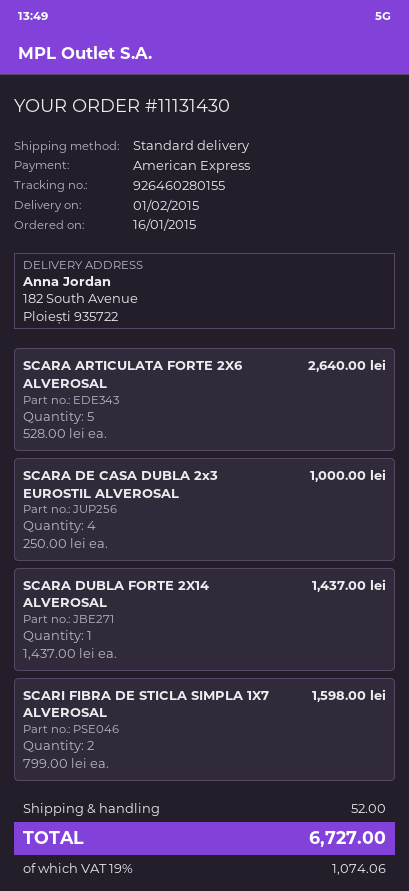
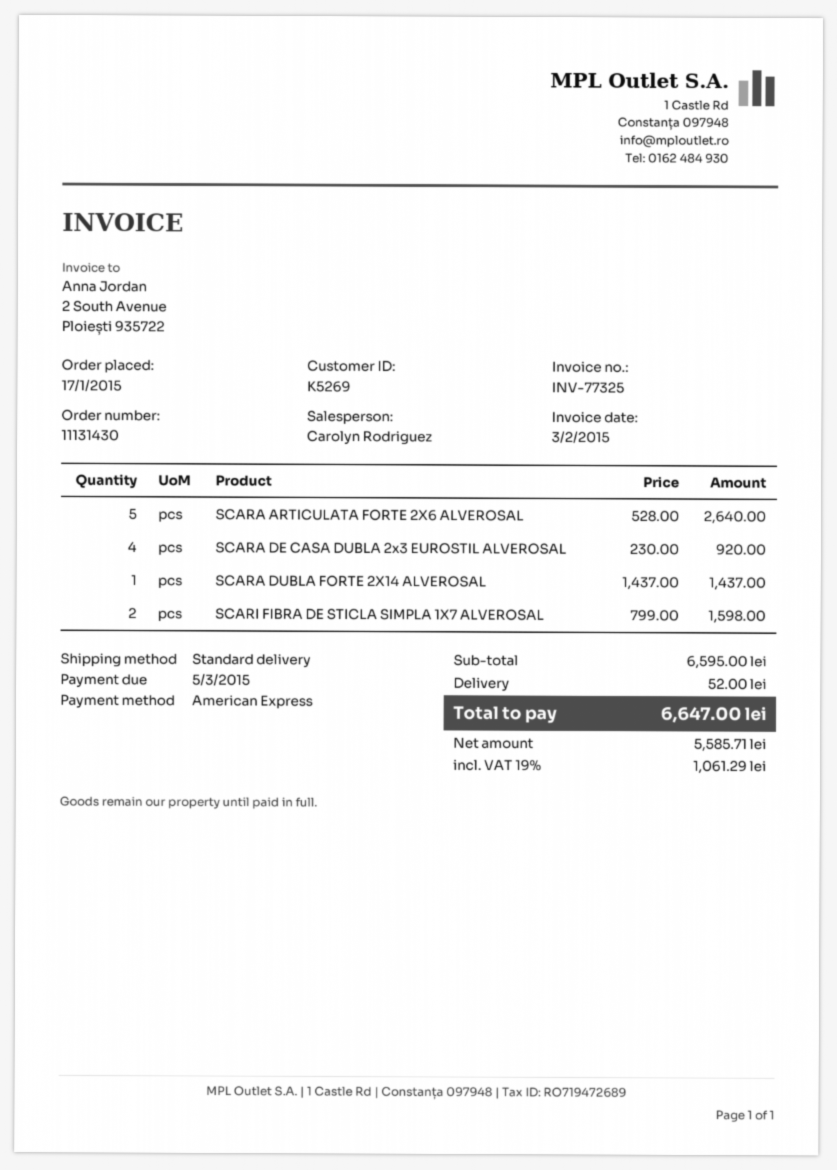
order date: 2015-01-16 -> 2015-01-17
SCARA DE CASA DUBLA 2x3 EUROSTIL ALVEROSAL: 4 x 250.00 = 1000.00 -> 4 x 230.00 = 920.00
tax: 19% = 1074.06 -> 19% = 1061.29
total: 6727.00 -> 6647.00

